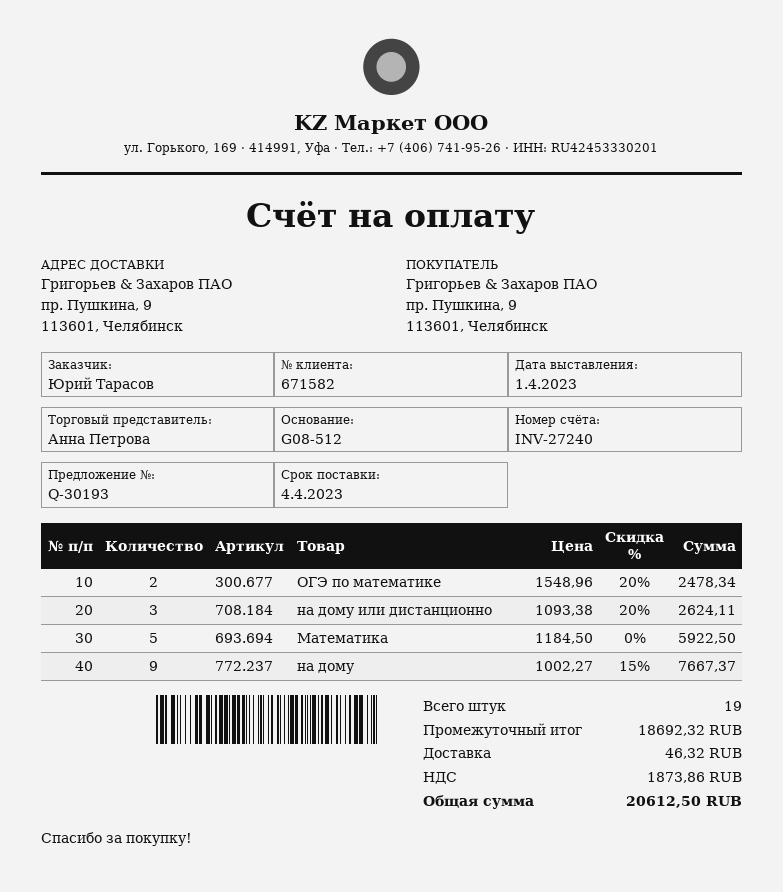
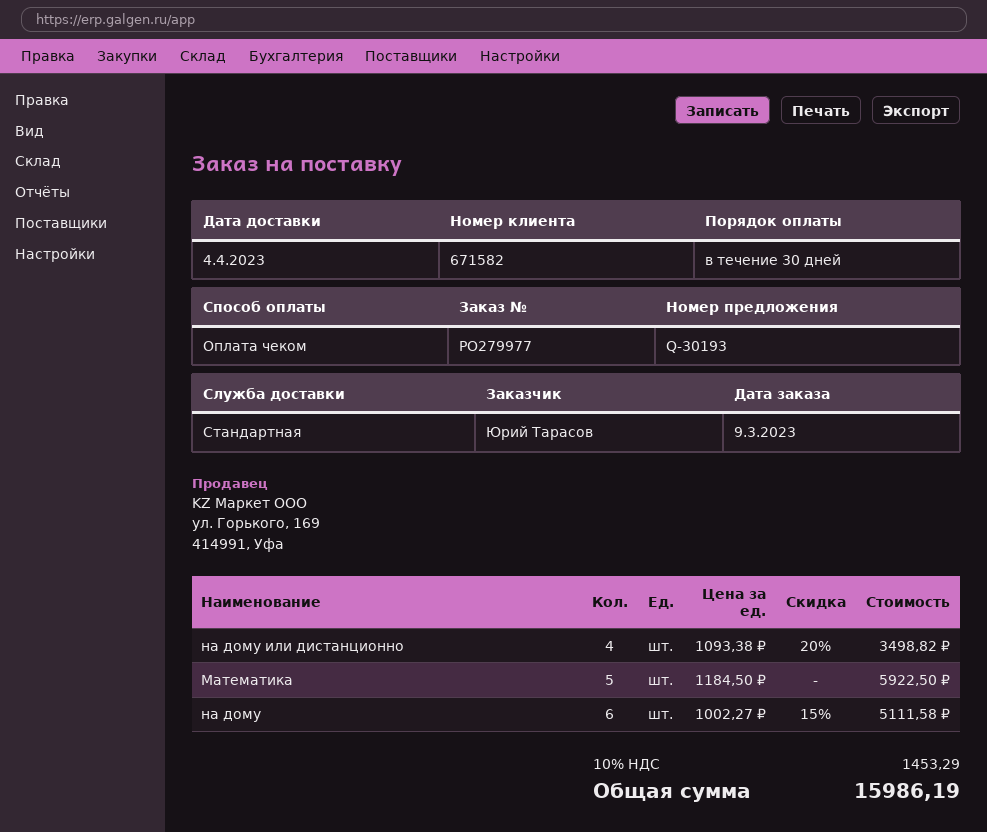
ОГЭ по математике: 2 x 1548.96 - 20% = 2478.34 -> none
на дому или дистанционно: 3 x 1093.38 - 20% = 2624.11 -> 4 x 1093.38 - 20% = 3498.82
на дому: 9 x 1002.27 - 15% = 7667.37 -> 6 x 1002.27 - 15% = 5111.58
shipping: 46.32 -> none
tax: 1873.86 -> 1453.29
total: 20612.50 -> 15986.19

